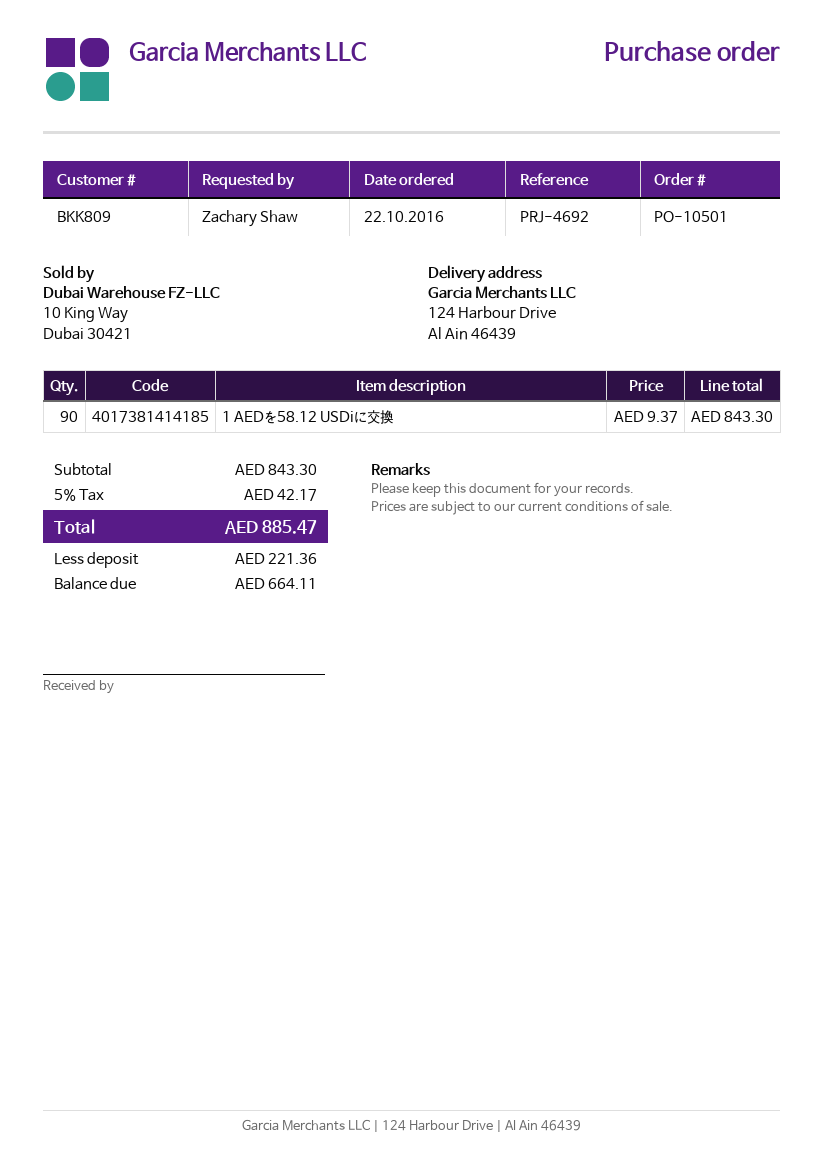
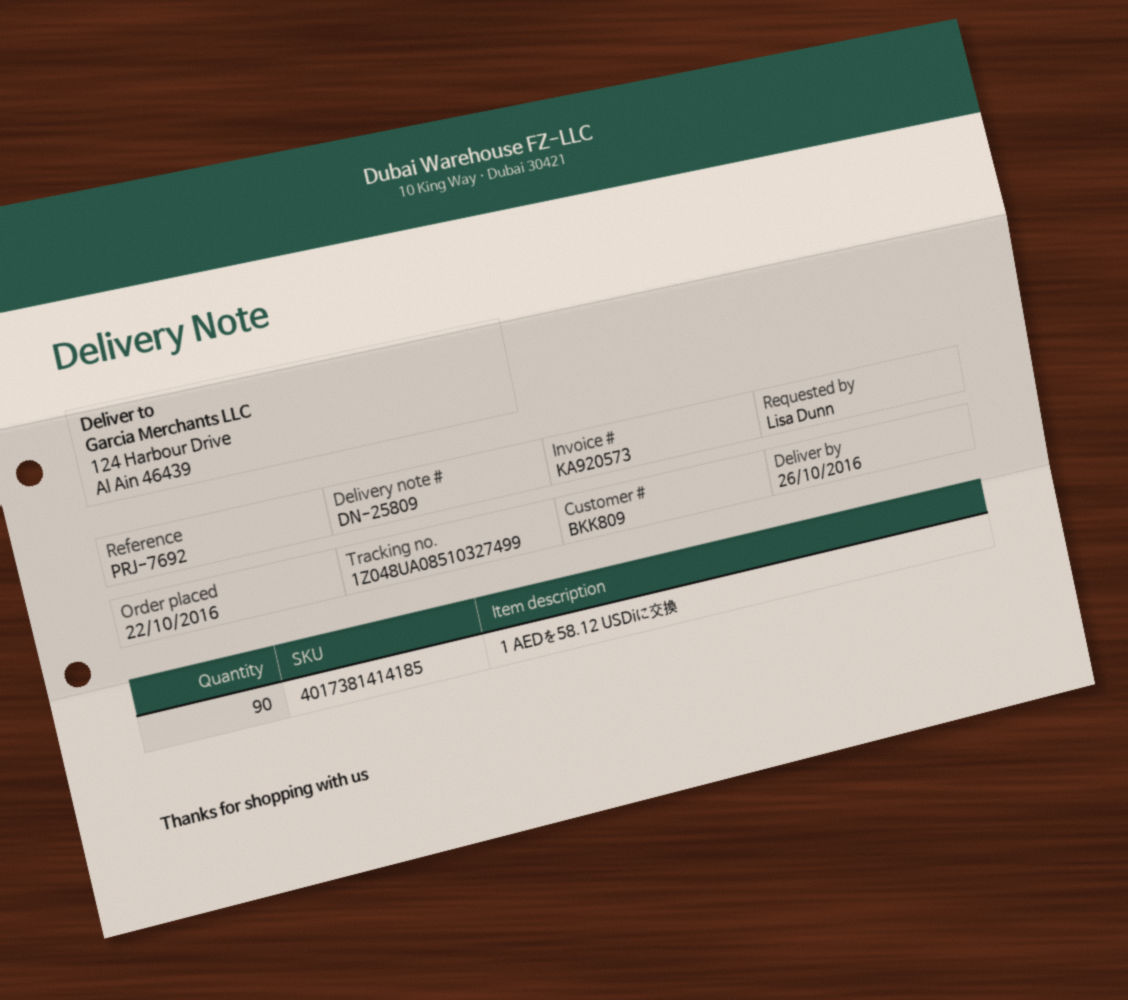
reference: PRJ-4692 -> PRJ-7692
ordered by: Zachary Shaw -> Lisa Dunn

